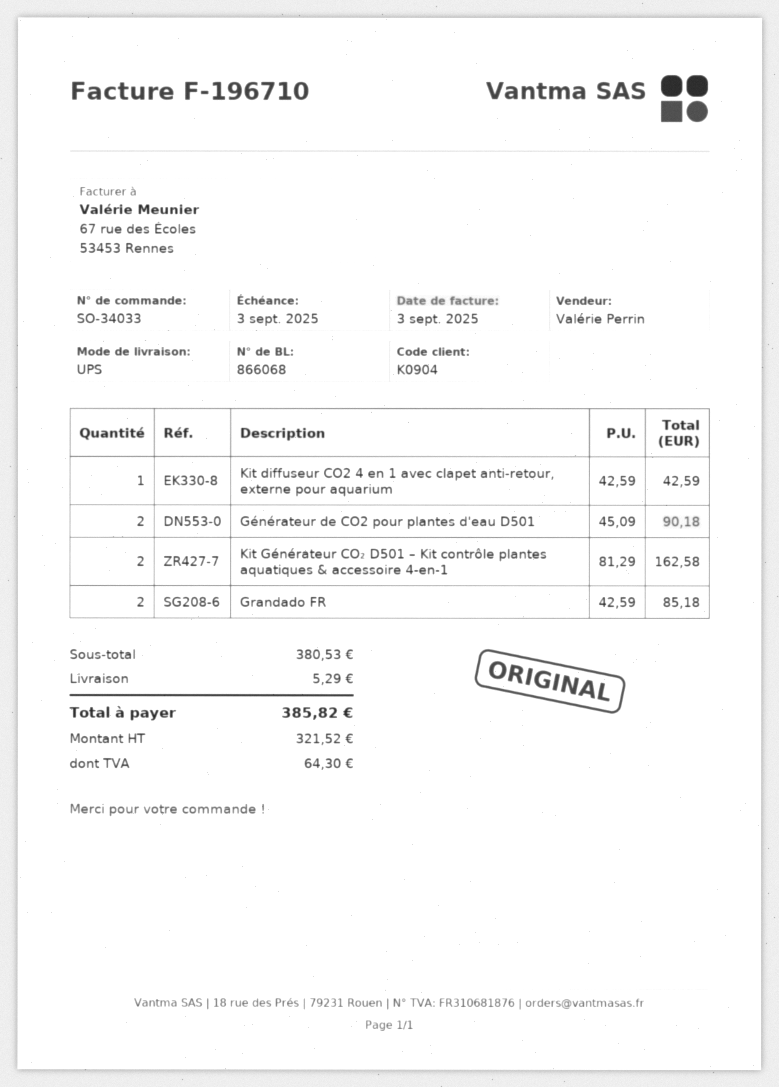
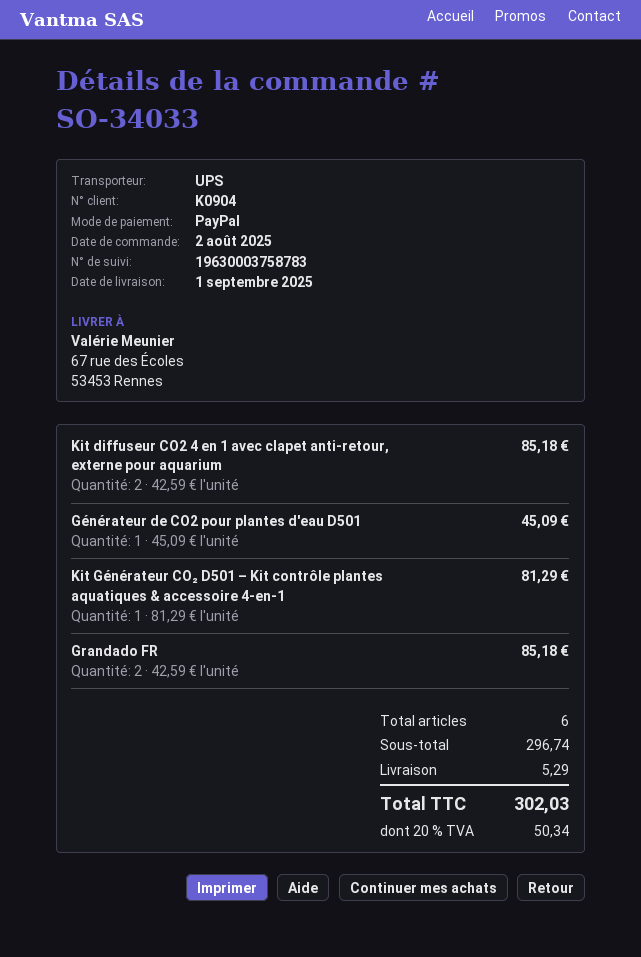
Kit diffuseur CO2 4 en 1 avec clapet anti-retour, externe pour aquarium: 1 x 42.59 = 42.59 -> 2 x 42.59 = 85.18
Générateur de CO2 pour plantes d'eau D501: 2 x 45.09 = 90.18 -> 1 x 45.09 = 45.09
Kit Générateur CO₂ D501 – Kit contrôle plantes aquatiques & accessoire 4‑en‑1: 2 x 81.29 = 162.58 -> 1 x 81.29 = 81.29
subtotal: 380.53 -> 296.74
tax: 64.30 -> 50.34
total: 385.82 -> 302.03

